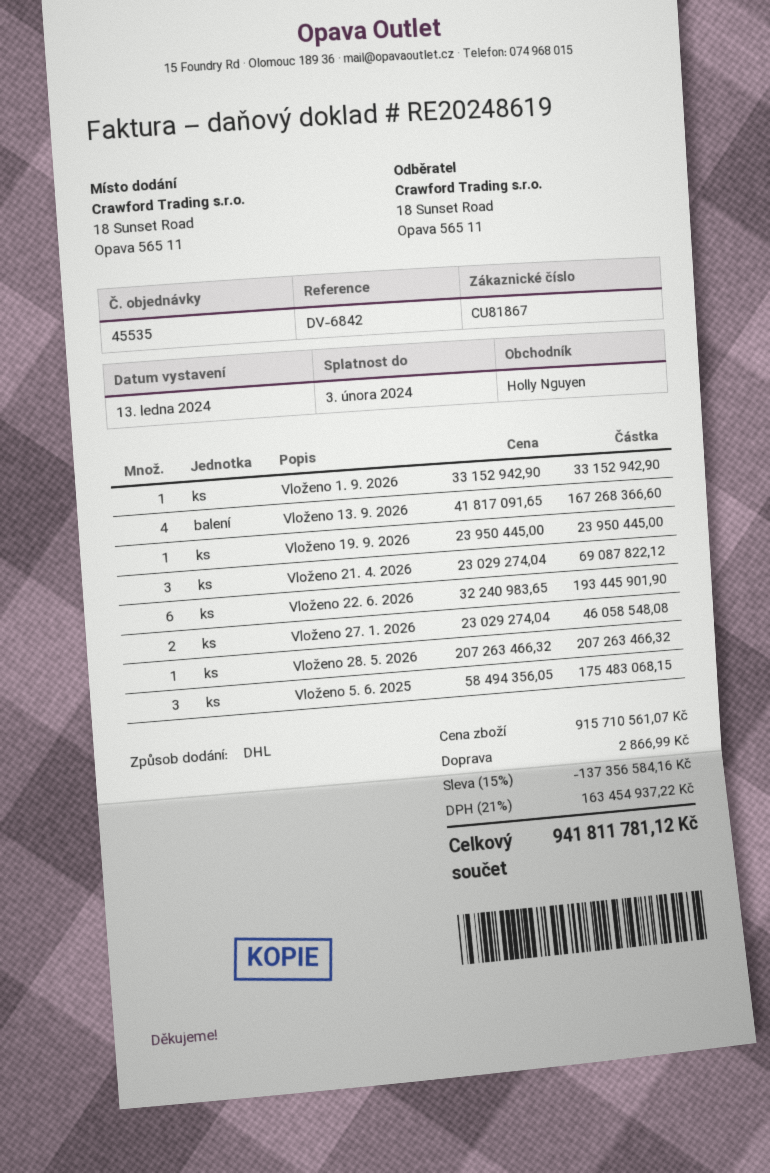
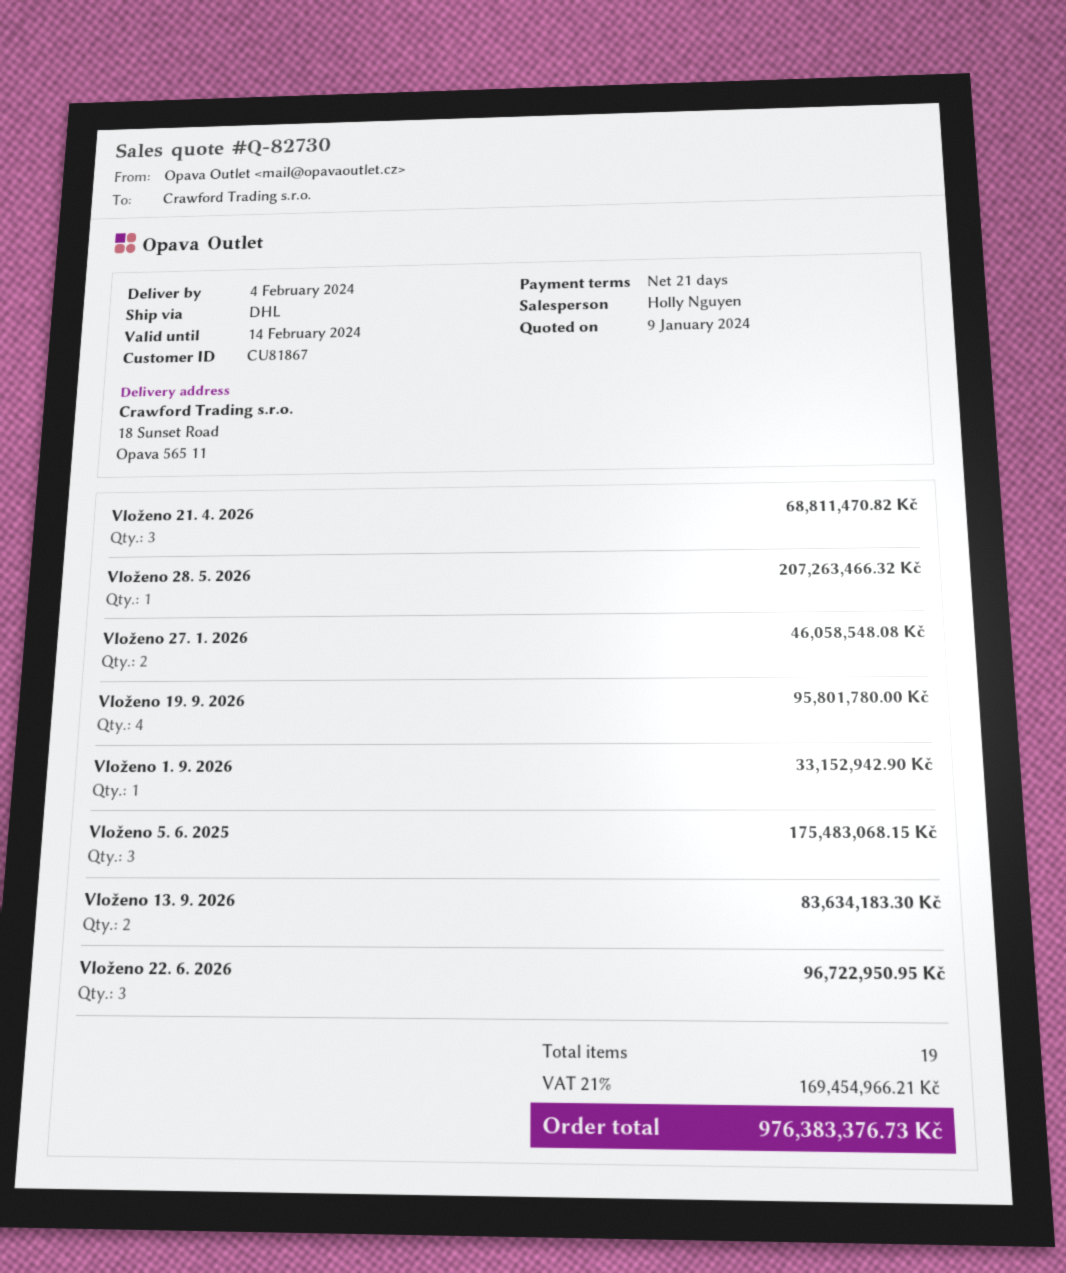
Vloženo 13. 9. 2026: 4 for 167268366.60 -> 2 for 83634183.30
Vloženo 19. 9. 2026: 1 for 23950445.00 -> 4 for 95801780.00
Vloženo 21. 4. 2026: 3 for 69087822.12 -> 3 for 68811470.82
Vloženo 22. 6. 2026: 6 for 193445901.90 -> 3 for 96722950.95
discount: 15% = 137356584.16 -> none
shipping: 2866.99 -> none
tax: 21% = 163454937.22 -> 21% = 169454966.21
total: 941811781.12 -> 976383376.73

